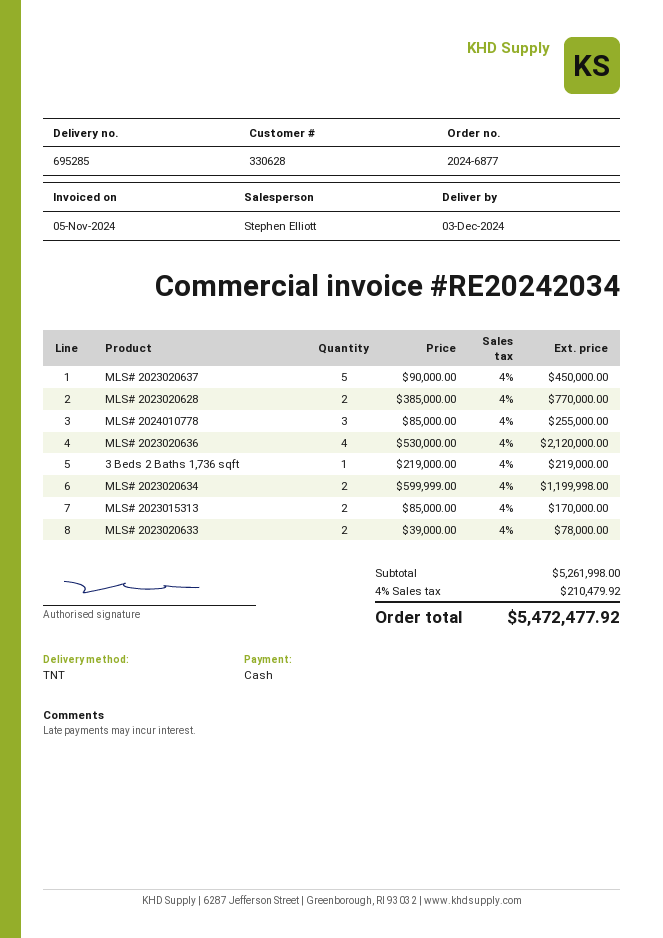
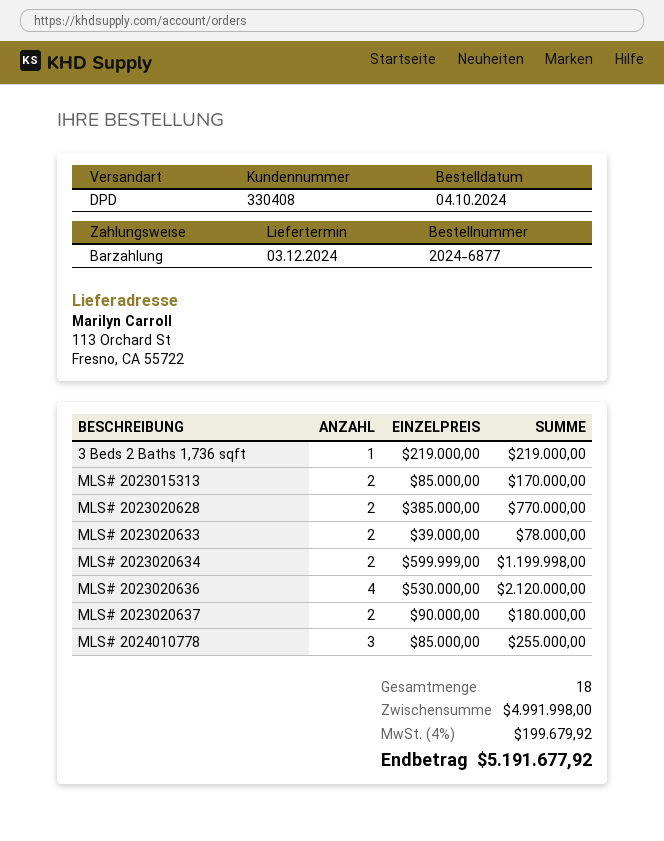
customer number: 330628 -> 330408
shipping method: TNT -> DPD
MLS# 2023020637: 5 x 90000.00 = 450000.00 -> 2 x 90000.00 = 180000.00
subtotal: 5261998.00 -> 4991998.00
tax: 4% = 210479.92 -> 4% = 199679.92
total: 5472477.92 -> 5191677.92

